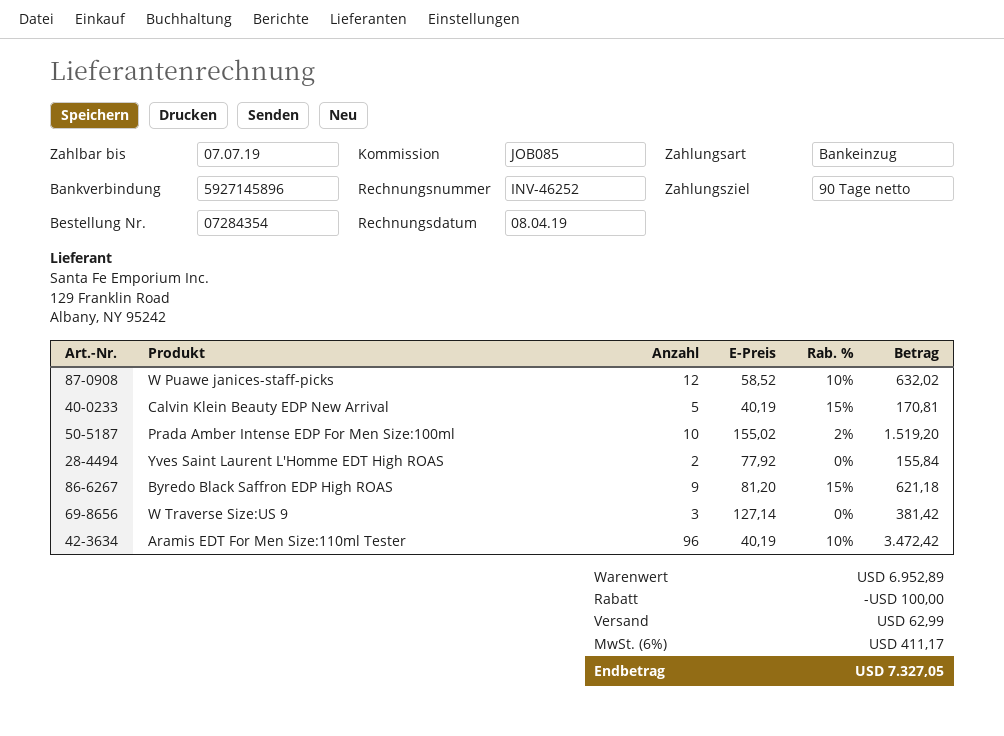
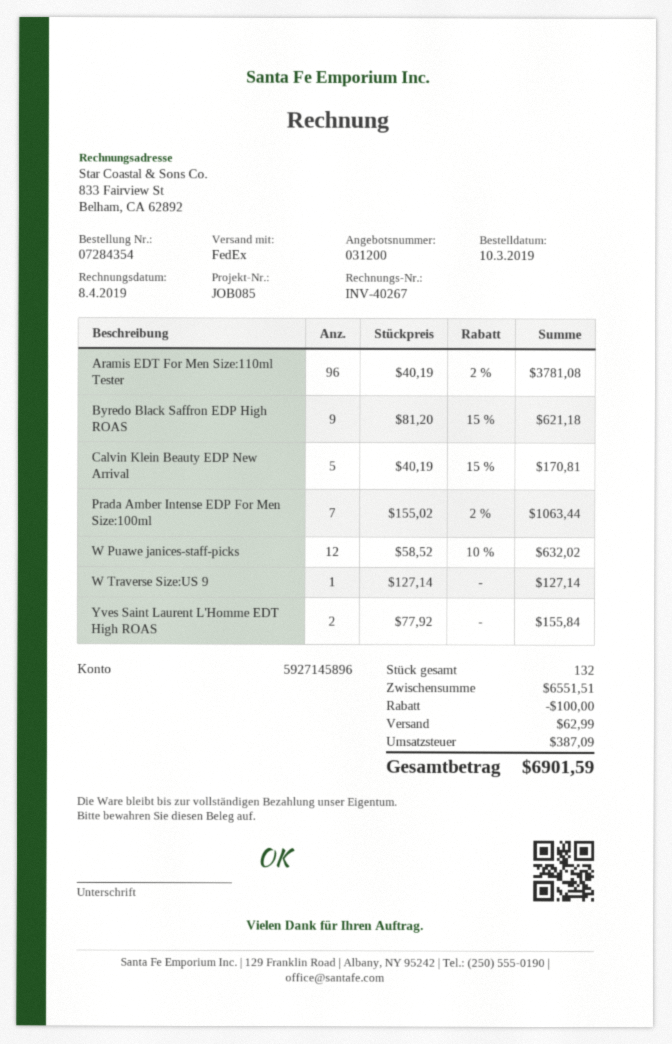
invoice number: INV-46252 -> INV-40267
Prada Amber Intense EDP For Men Size:100ml: 10 x 155.02 - 2% = 1519.20 -> 7 x 155.02 - 2% = 1063.44
W Traverse Size:US 9: 3 x 127.14 = 381.42 -> 1 x 127.14 = 127.14
Aramis EDT For Men Size:110ml Tester: 96 x 40.19 - 10% = 3472.42 -> 96 x 40.19 - 2% = 3781.08
subtotal: 6952.89 -> 6551.51
tax: 411.17 -> 387.09
total: 7327.05 -> 6901.59

